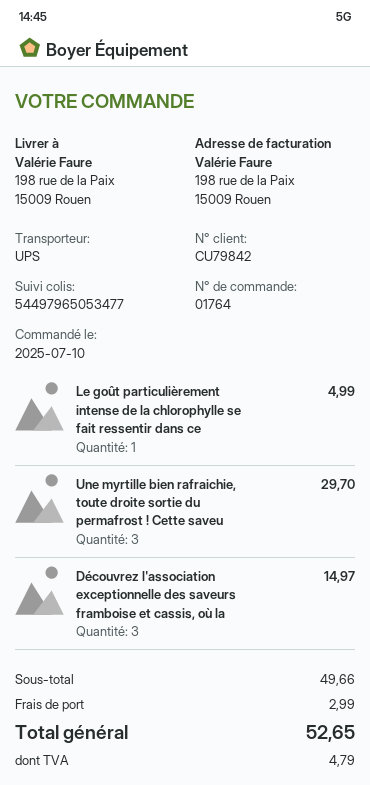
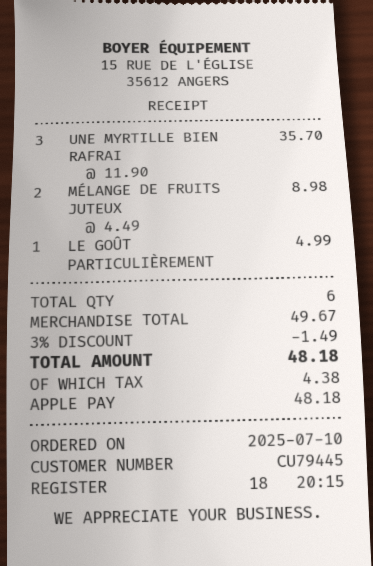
customer number: CU79842 -> CU79445
Une myrtille bien rafraichie, toute droite sortie du permafrost ! Cette saveu: 3 for 29.70 -> 3 for 35.70
Découvrez l'association exceptionnelle des saveurs framboise et cassis, où la: 3 for 14.97 -> none
MÉLANGE DE FRUITS JUTEUX: none -> 2 for 8.98
subtotal: 49.66 -> 49.67
discount: none -> 3% = 1.49
shipping: 2.99 -> none
tax: 4.79 -> 4.38
total: 52.65 -> 48.18

